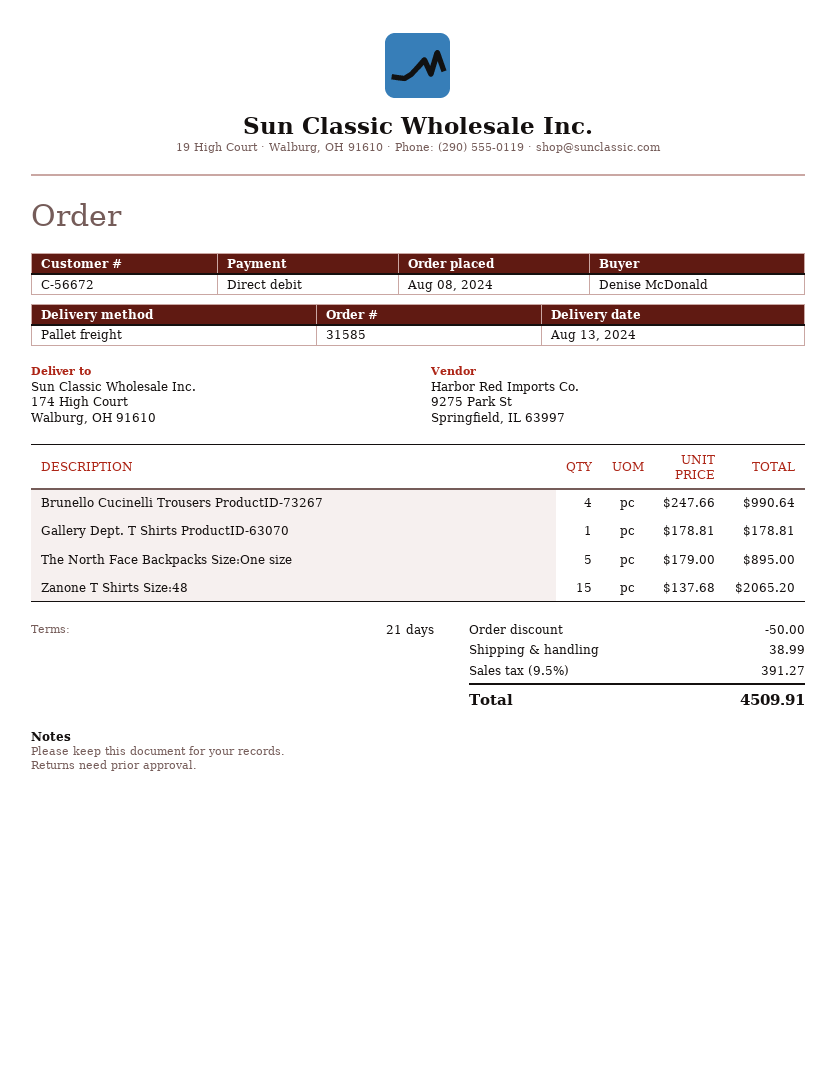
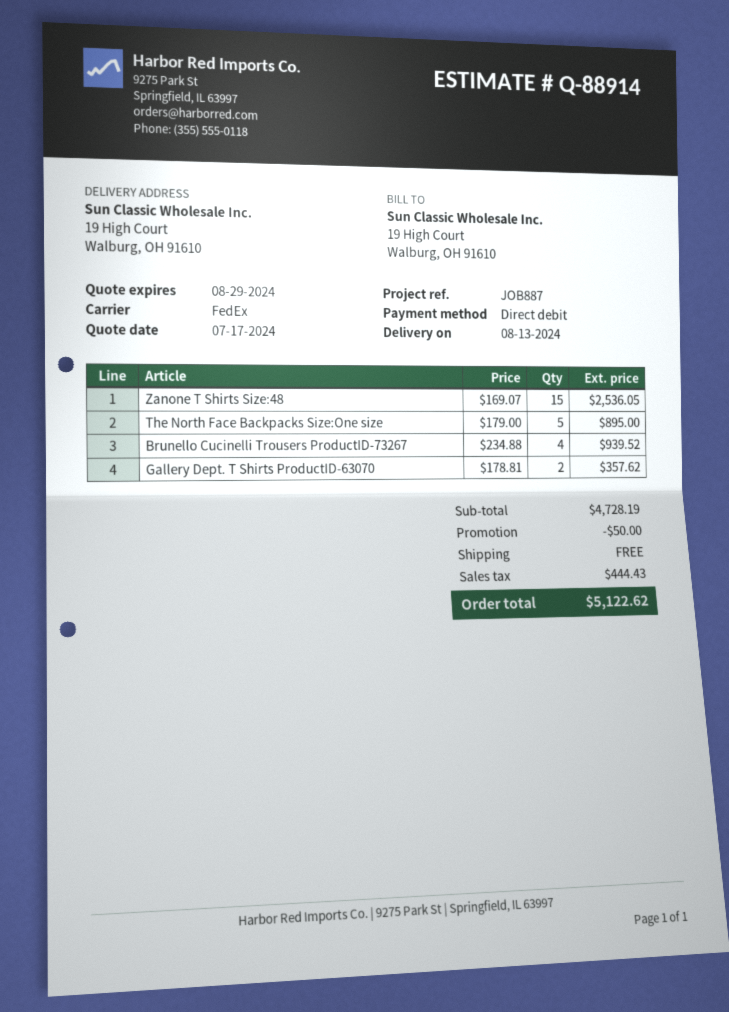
shipping method: pallet freight -> FedEx
ship to: 174 High Court, Walburg, OH 91610 -> 19 High Court, Walburg, OH 91610
Brunello Cucinelli Trousers ProductID-73267: 4 x 247.66 = 990.64 -> 4 x 234.88 = 939.52
Gallery Dept. T Shirts ProductID-63070: 1 x 178.81 = 178.81 -> 2 x 178.81 = 357.62
Zanone T Shirts Size:48: 15 x 137.68 = 2065.20 -> 15 x 169.07 = 2536.05
shipping: 38.99 -> 0.00
tax: 391.27 -> 444.43
total: 4509.91 -> 5122.62

